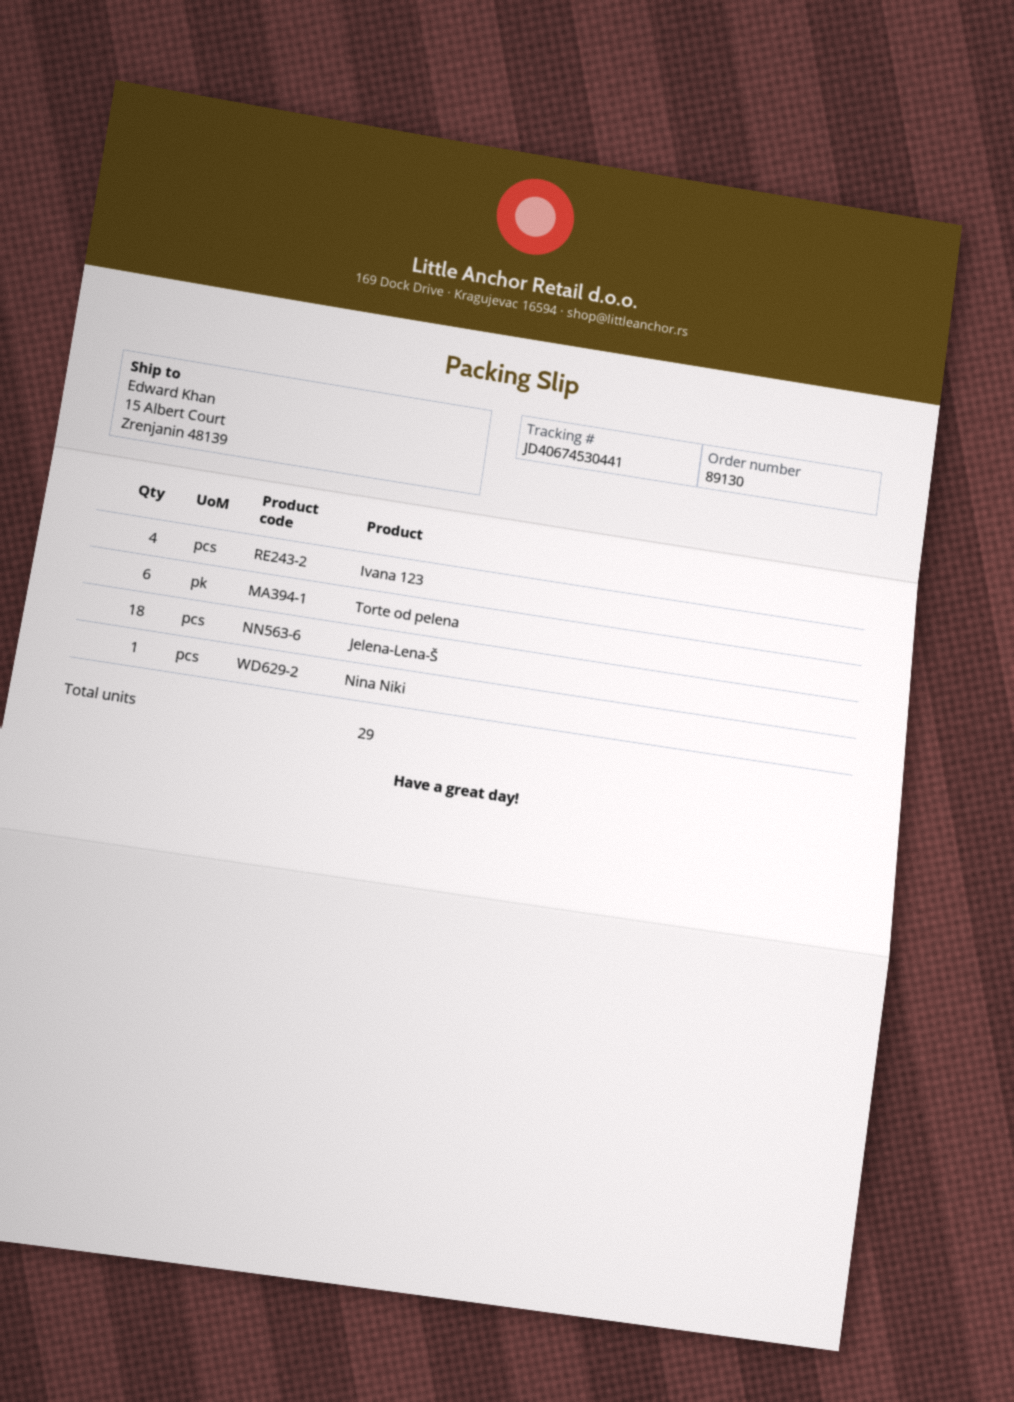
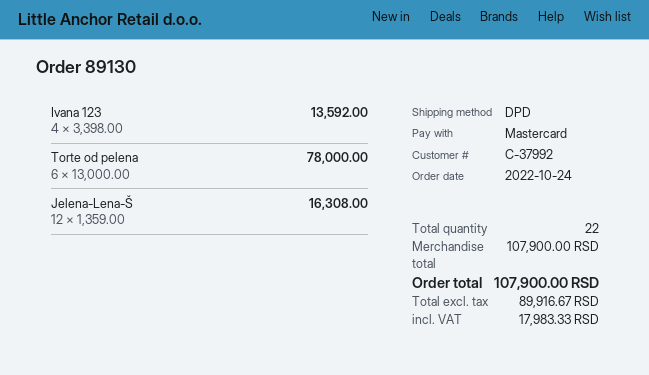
Jelena-Lena-Š: 18 -> 12
Nina Niki: 1 -> none
total quantity: 29 -> 22

